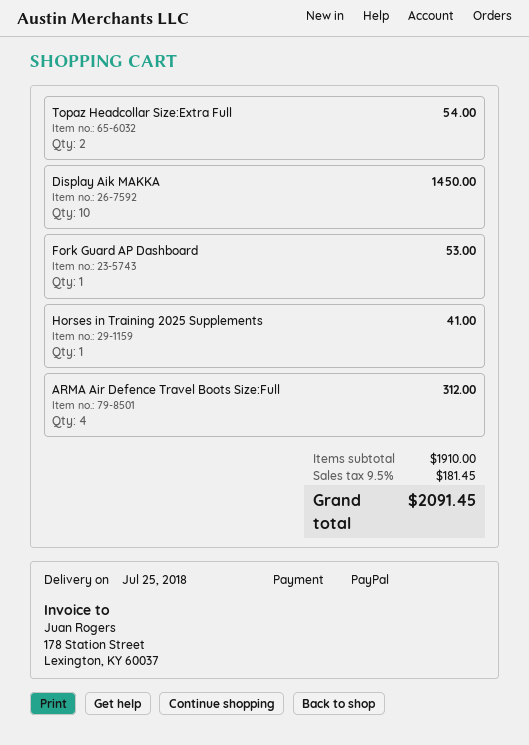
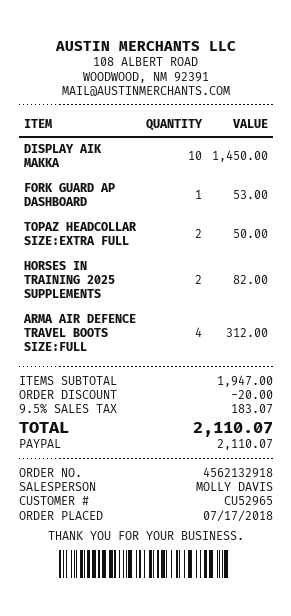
Topaz Headcollar Size:Extra Full: 2 for 54.00 -> 2 for 50.00
Horses in Training 2025 Supplements: 1 for 41.00 -> 2 for 82.00
subtotal: 1910.00 -> 1947.00
discount: none -> 20.00
tax: 9.5% = 181.45 -> 9.5% = 183.07
total: 2091.45 -> 2110.07

